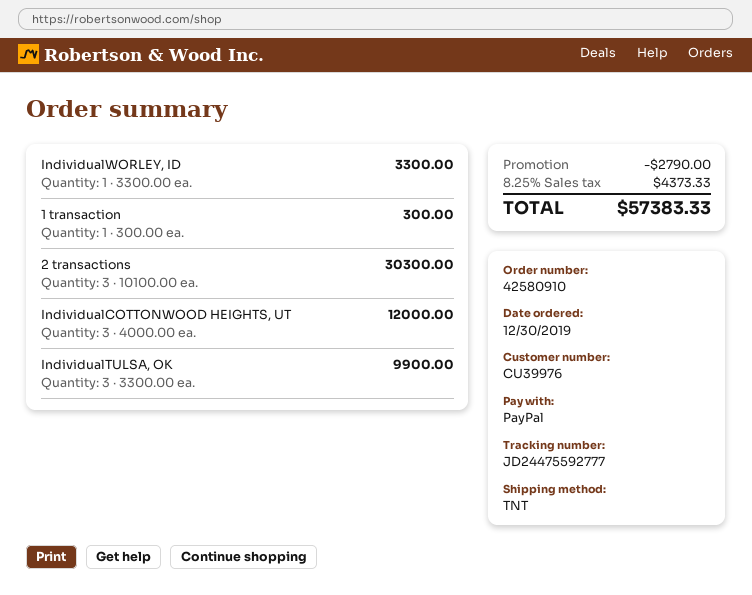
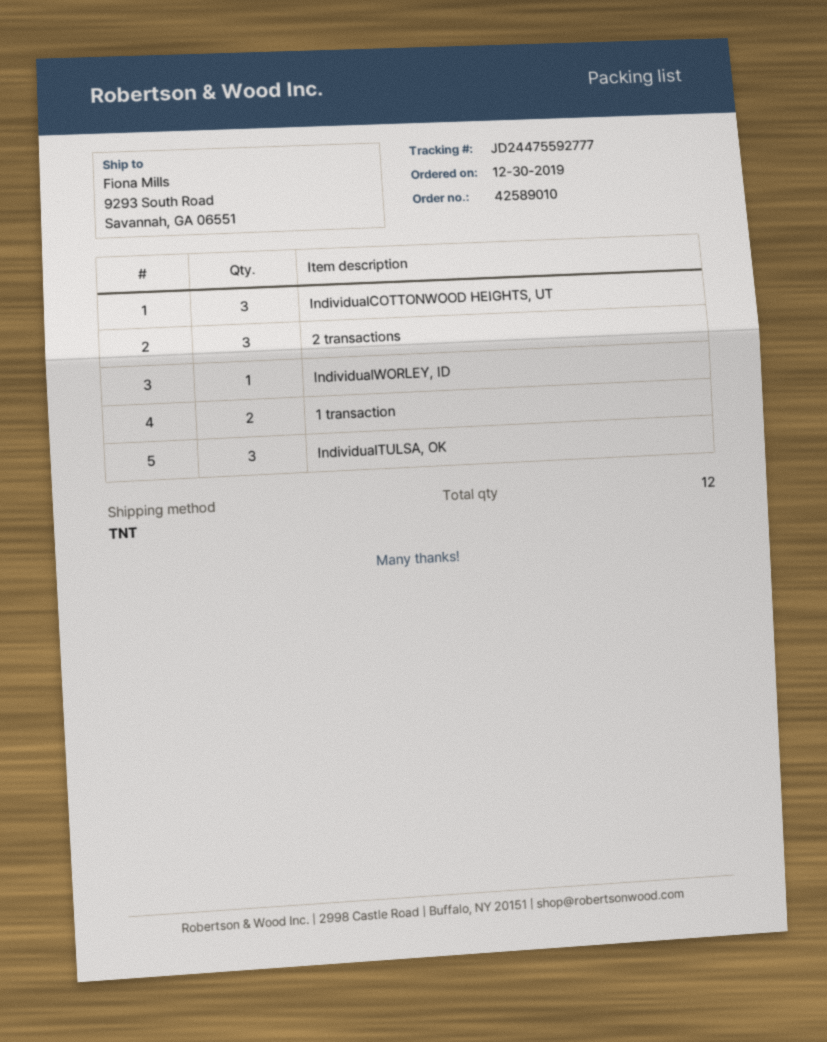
order number: 42580910 -> 42589010
1 transaction: 1 -> 2

